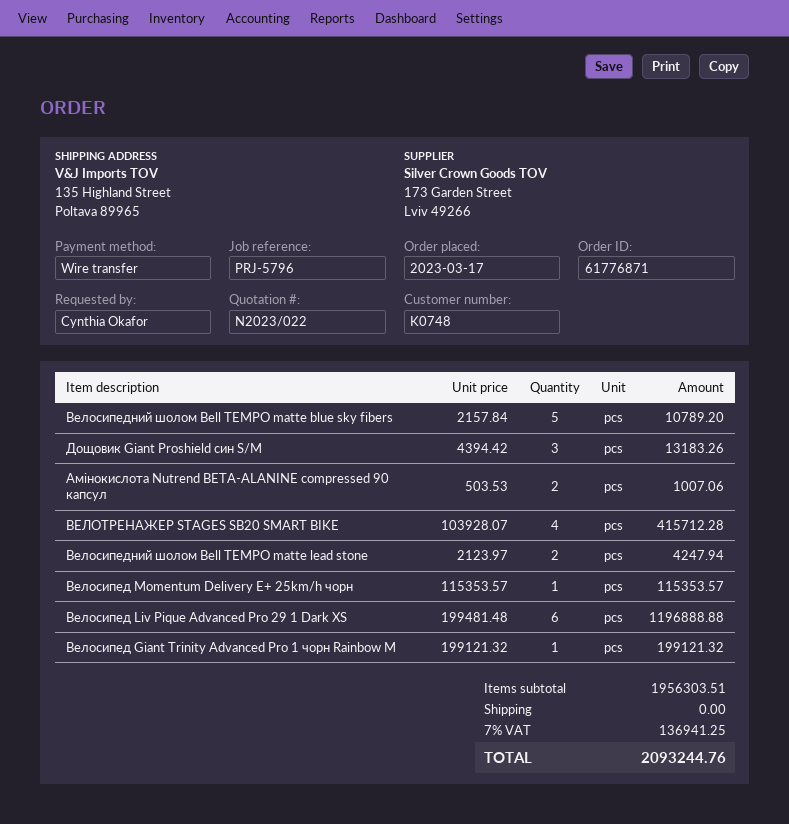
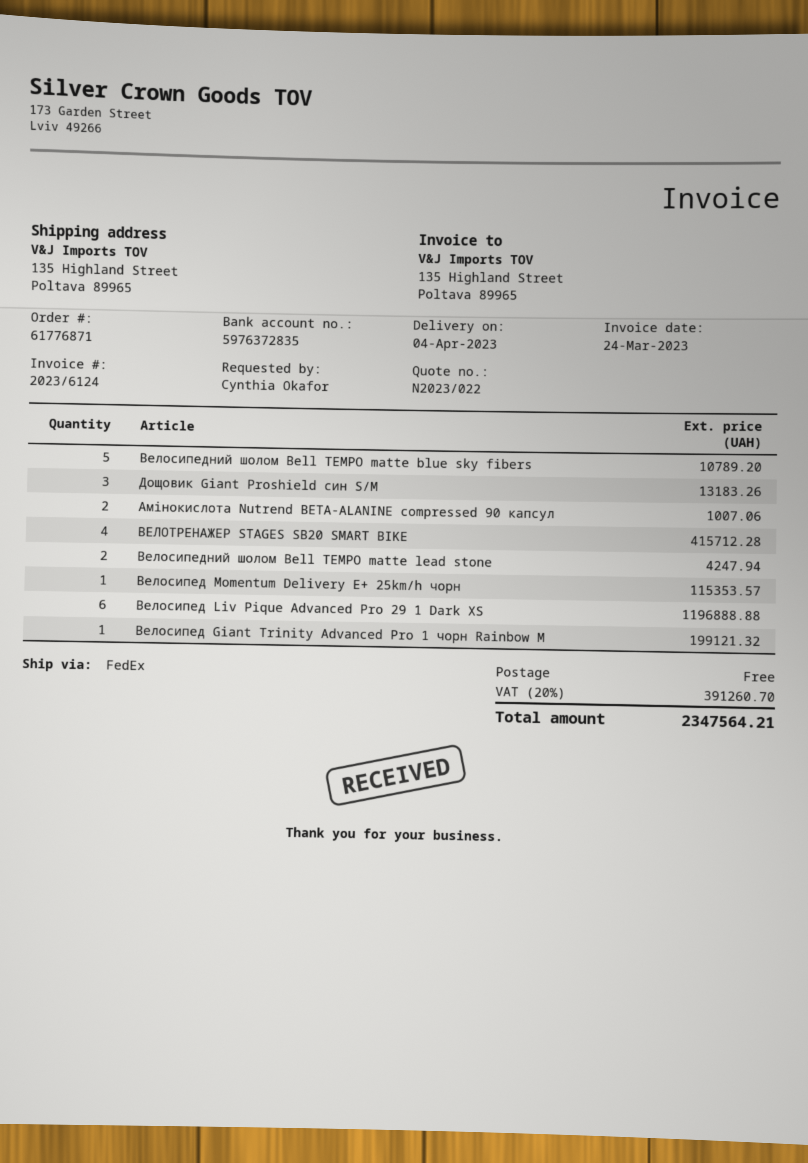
tax: 7% = 136941.25 -> 20% = 391260.70
total: 2093244.76 -> 2347564.21

